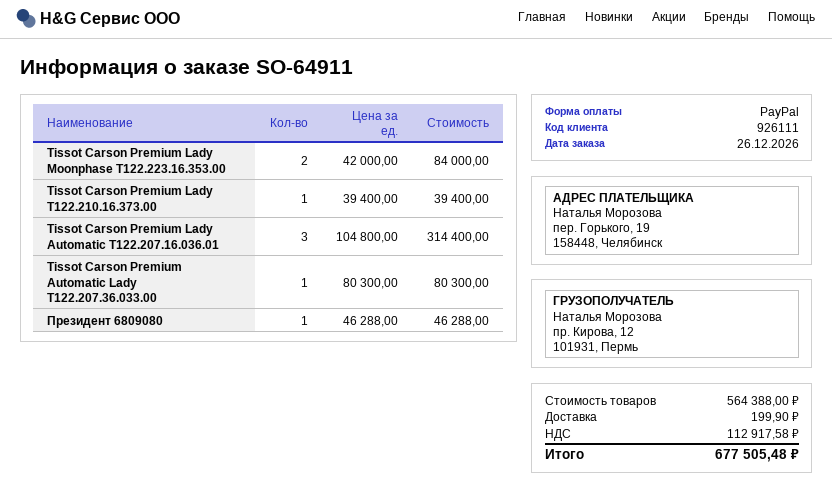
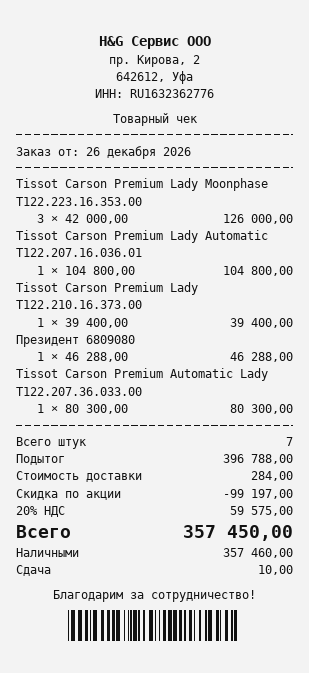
payment method: PayPal -> cash
Tissot Carson Premium Lady Moonphase T122.223.16.353.00: 2 x 42000.00 = 84000.00 -> 3 x 42000.00 = 126000.00
Tissot Carson Premium Lady Automatic T122.207.16.036.01: 3 x 104800.00 = 314400.00 -> 1 x 104800.00 = 104800.00
subtotal: 564388.00 -> 396788.00
discount: none -> 99197.00
shipping: 199.90 -> 284.00
tax: 112917.58 -> 59575.00
total: 677505.48 -> 357450.00

